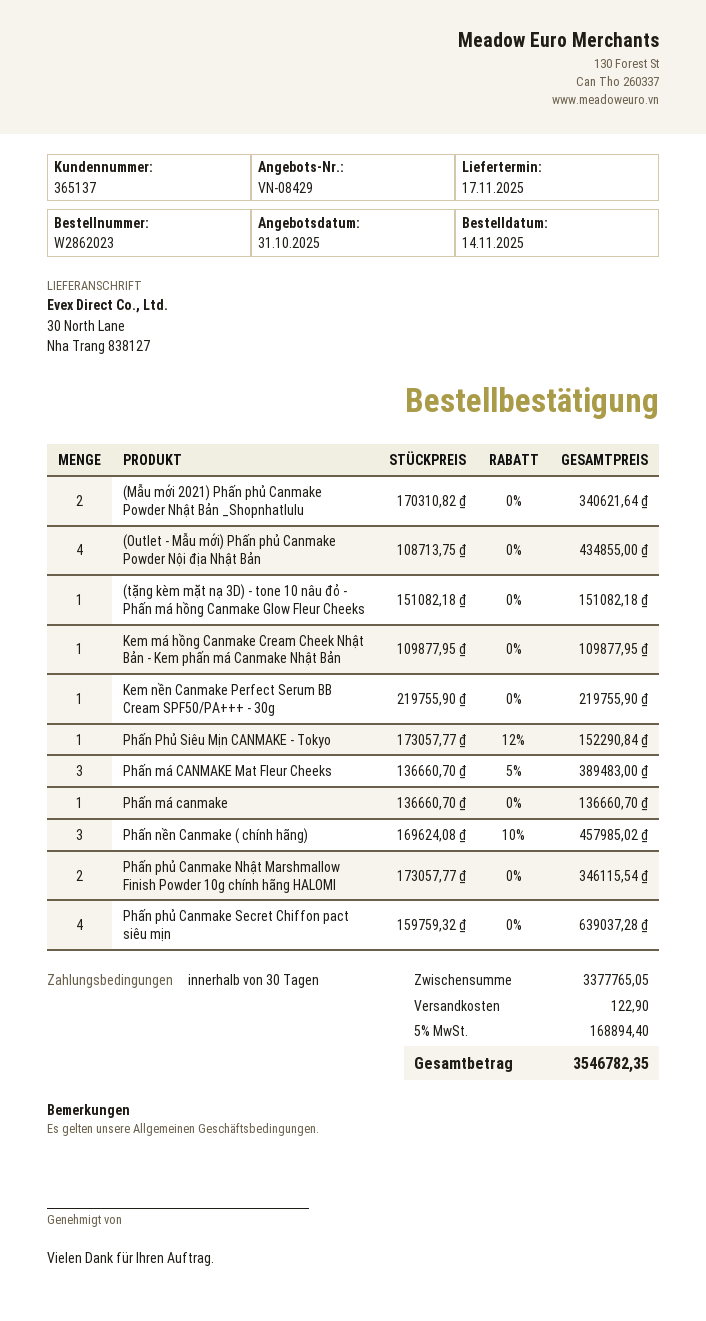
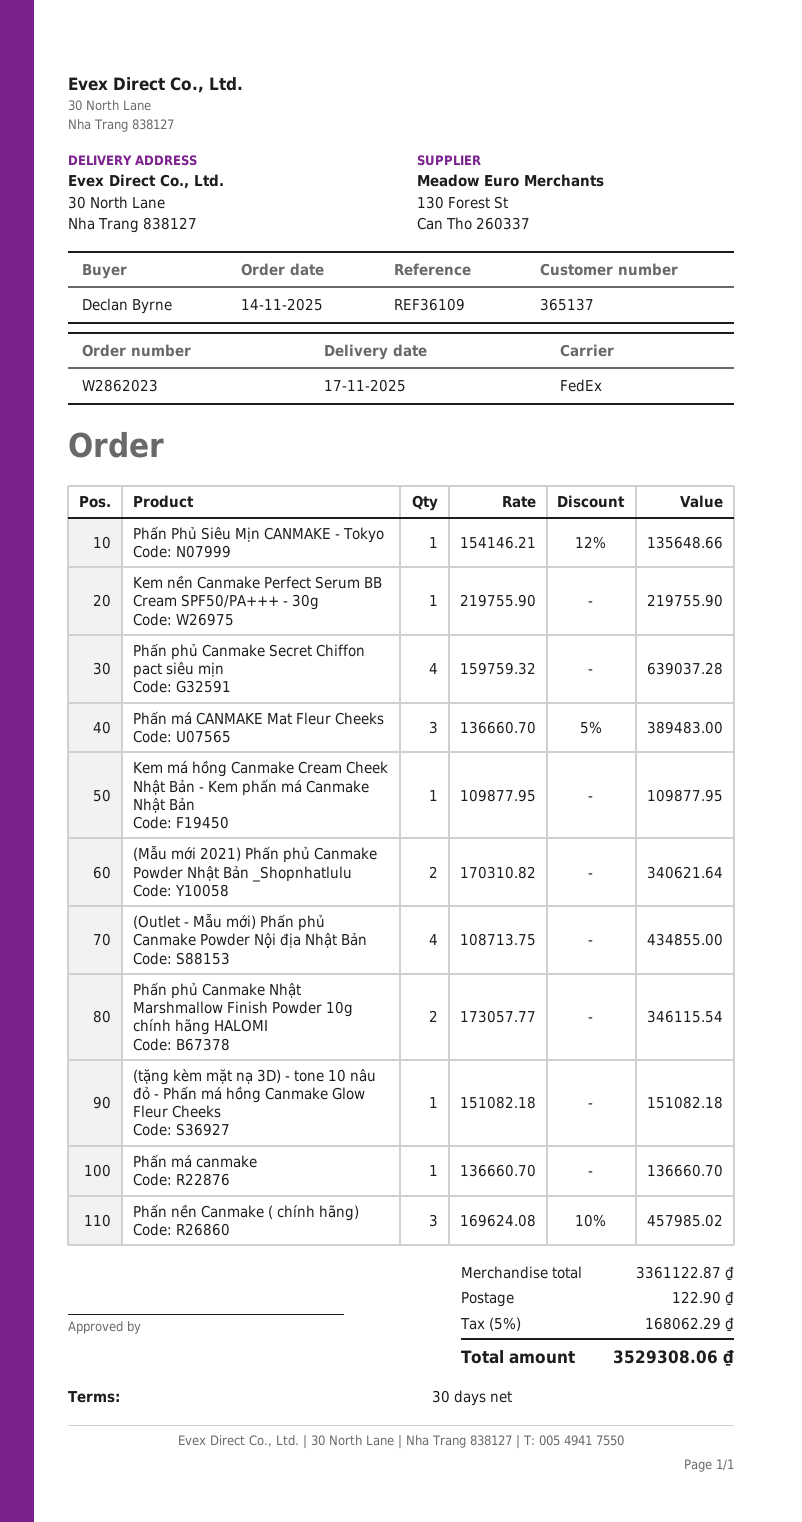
Phấn Phủ Siêu Mịn CANMAKE - Tokyo: 1 x 173057.77 - 12% = 152290.84 -> 1 x 154146.21 - 12% = 135648.66
subtotal: 3377765.05 -> 3361122.87
tax: 5% = 168894.40 -> 5% = 168062.29
total: 3546782.35 -> 3529308.06

